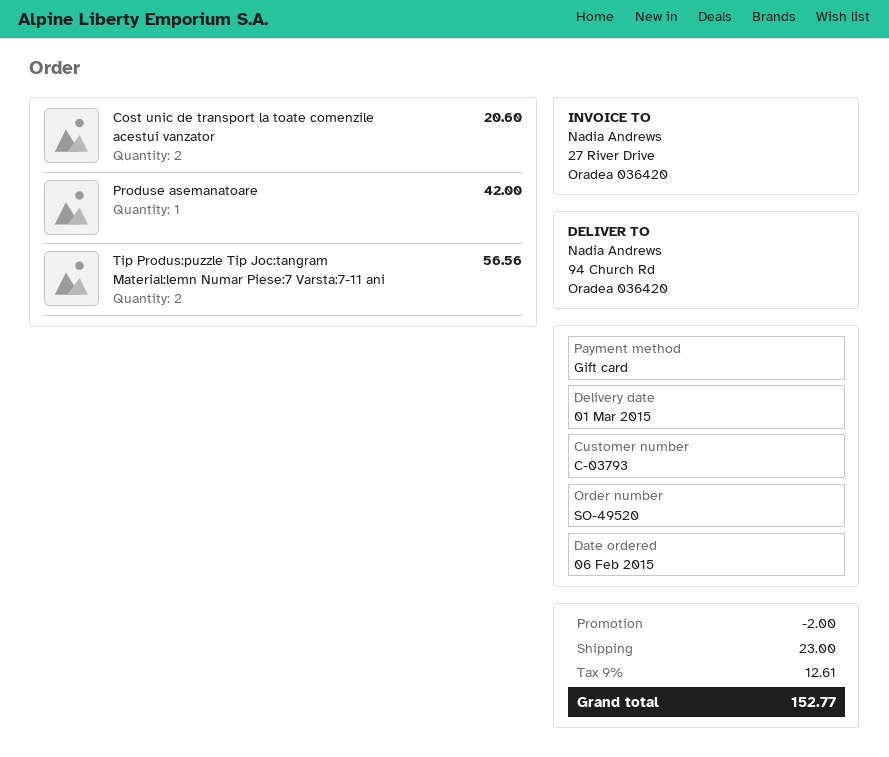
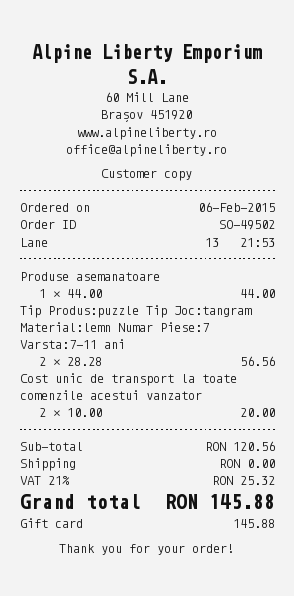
order number: SO-49520 -> SO-49502
Cost unic de transport la toate comenzile acestui vanzator: 2 for 20.60 -> 2 for 20.00
Produse asemanatoare: 1 for 42.00 -> 1 for 44.00
discount: 2.00 -> none
shipping: 23.00 -> 0.00
tax: 9% = 12.61 -> 21% = 25.32
total: 152.77 -> 145.88

